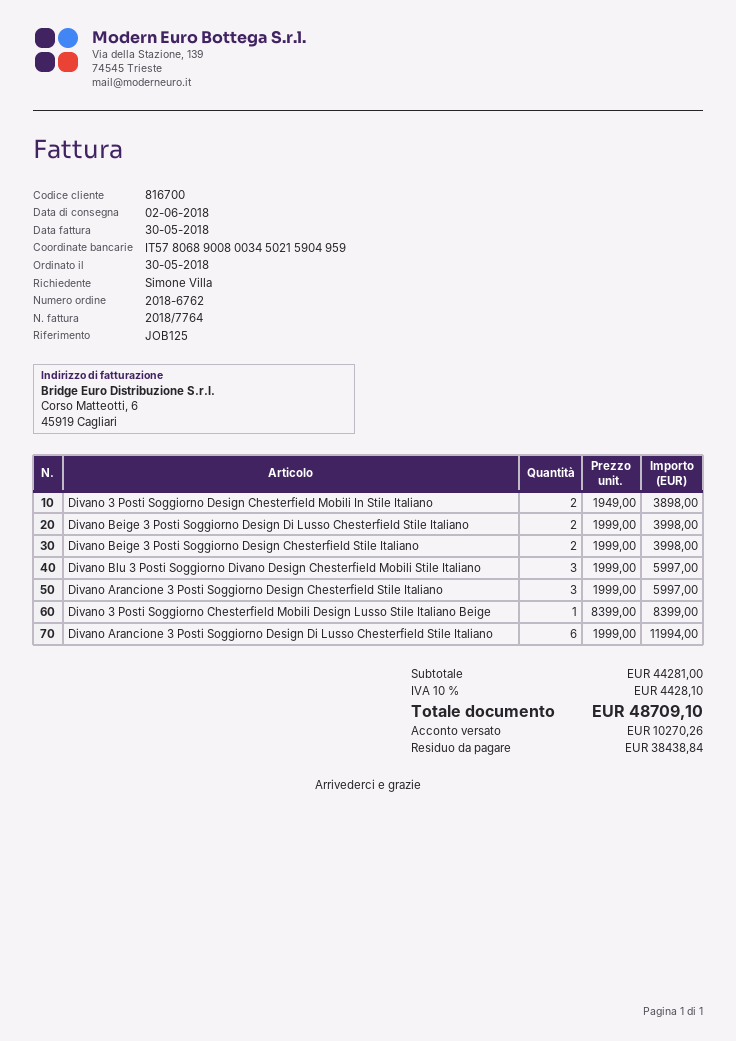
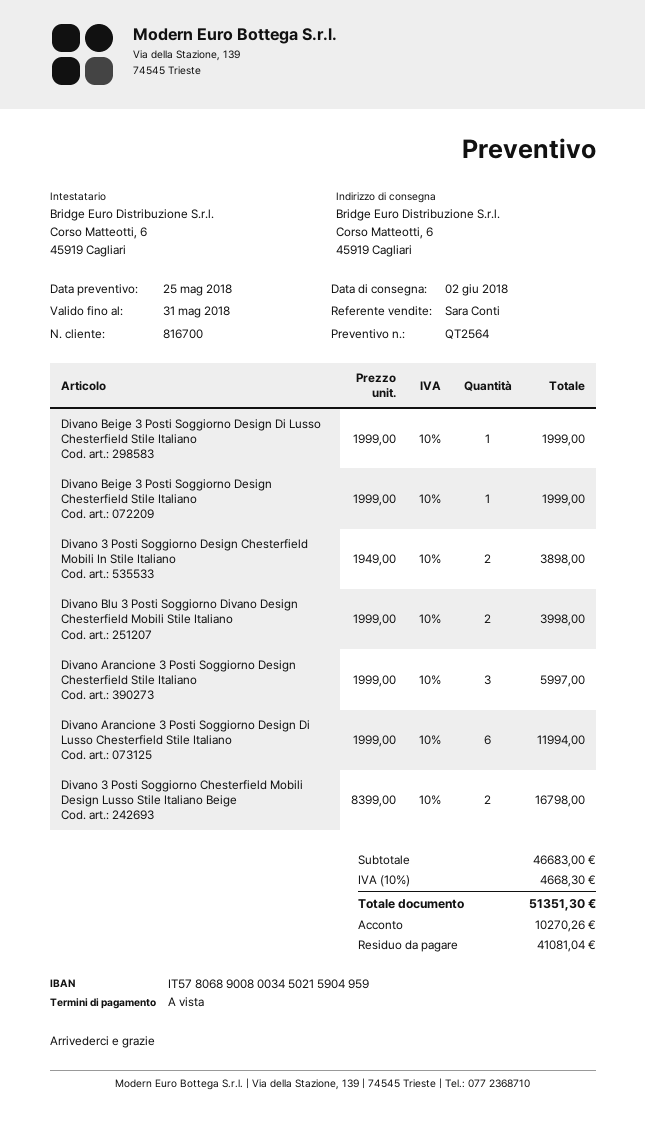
Divano Beige 3 Posti Soggiorno Design Di Lusso Chesterfield Stile Italiano: 2 x 1999.00 = 3998.00 -> 1 x 1999.00 = 1999.00
Divano Beige 3 Posti Soggiorno Design Chesterfield Stile Italiano: 2 x 1999.00 = 3998.00 -> 1 x 1999.00 = 1999.00
Divano Blu 3 Posti Soggiorno Divano Design Chesterfield Mobili Stile Italiano: 3 x 1999.00 = 5997.00 -> 2 x 1999.00 = 3998.00
Divano 3 Posti Soggiorno Chesterfield Mobili Design Lusso Stile Italiano Beige: 1 x 8399.00 = 8399.00 -> 2 x 8399.00 = 16798.00
subtotal: 44281.00 -> 46683.00
tax: 10% = 4428.10 -> 10% = 4668.30
total: 48709.10 -> 51351.30
balance: 38438.84 -> 41081.04

